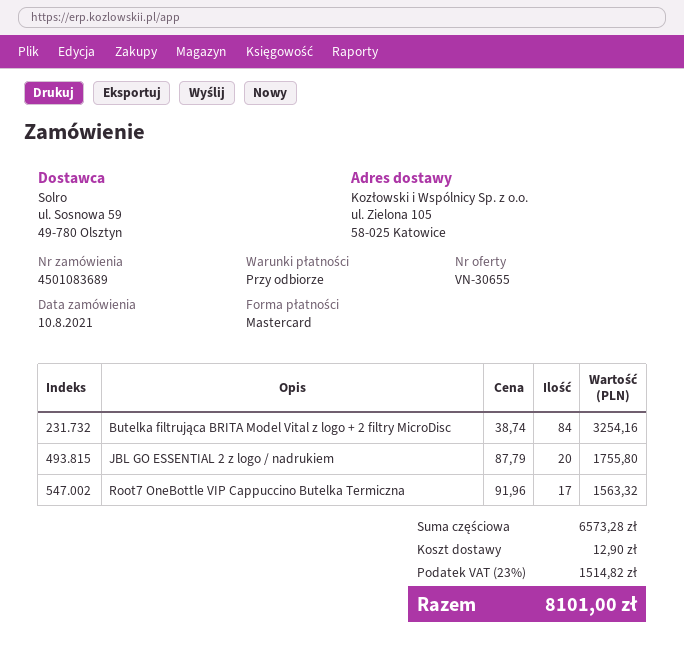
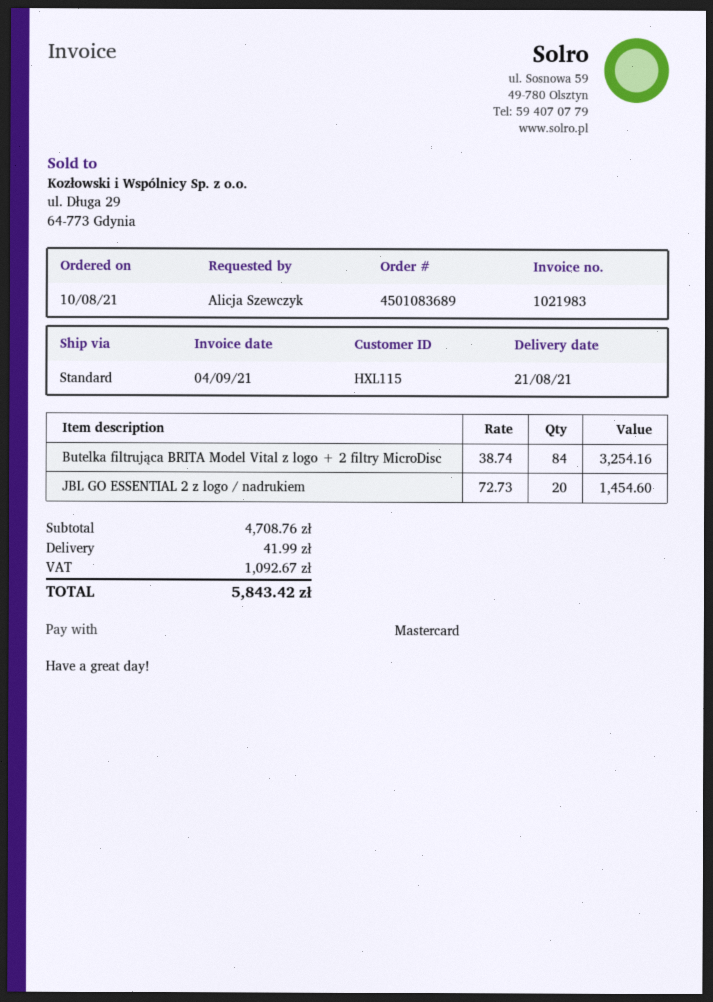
JBL GO ESSENTIAL 2 z logo / nadrukiem: 20 x 87.79 = 1755.80 -> 20 x 72.73 = 1454.60
Root7 OneBottle VIP Cappuccino Butelka Termiczna: 17 x 91.96 = 1563.32 -> none
subtotal: 6573.28 -> 4708.76
shipping: 12.90 -> 41.99
tax: 1514.82 -> 1092.67
total: 8101.00 -> 5843.42

